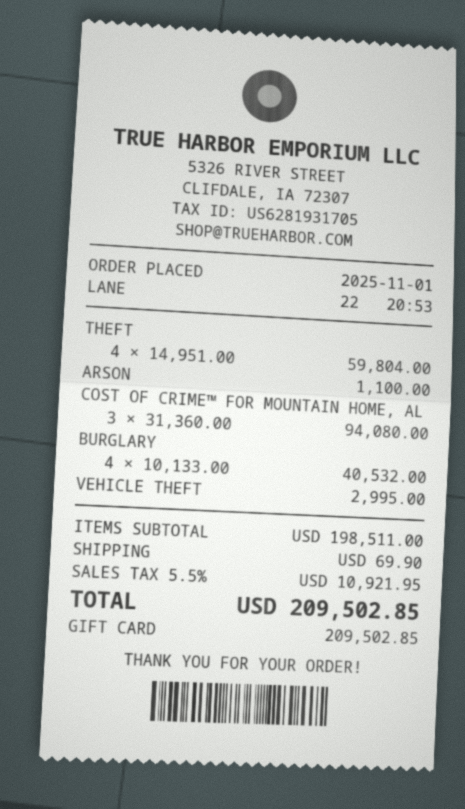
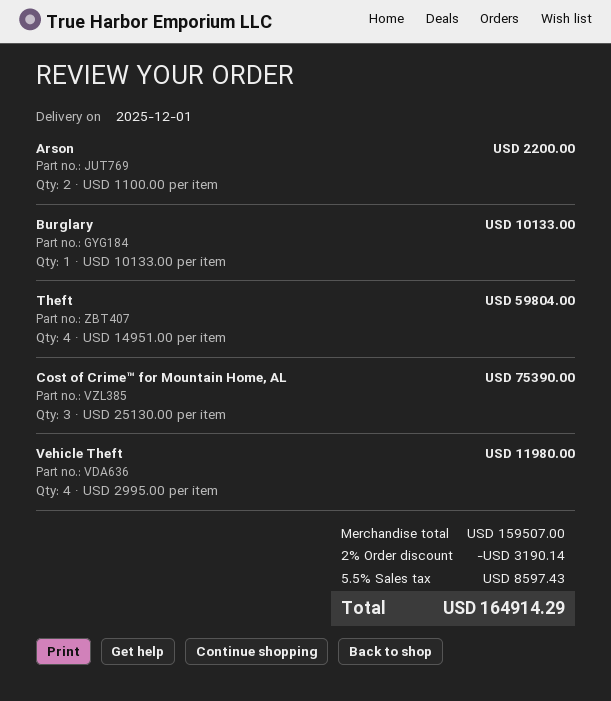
ARSON: 1 x 1100.00 = 1100.00 -> 2 x 1100.00 = 2200.00
COST OF CRIME™ FOR MOUNTAIN HOME, AL: 3 x 31360.00 = 94080.00 -> 3 x 25130.00 = 75390.00
BURGLARY: 4 x 10133.00 = 40532.00 -> 1 x 10133.00 = 10133.00
VEHICLE THEFT: 1 x 2995.00 = 2995.00 -> 4 x 2995.00 = 11980.00
subtotal: 198511.00 -> 159507.00
discount: none -> 2% = 3190.14
shipping: 69.90 -> none
tax: 5.5% = 10921.95 -> 5.5% = 8597.43
total: 209502.85 -> 164914.29

